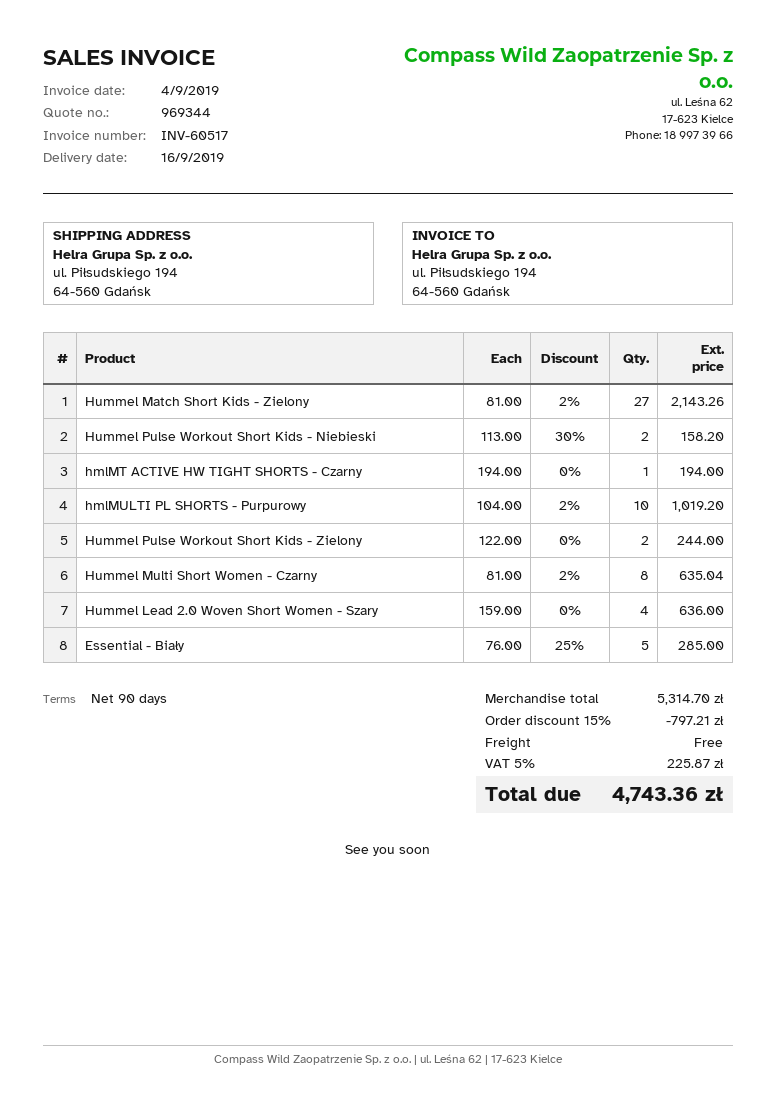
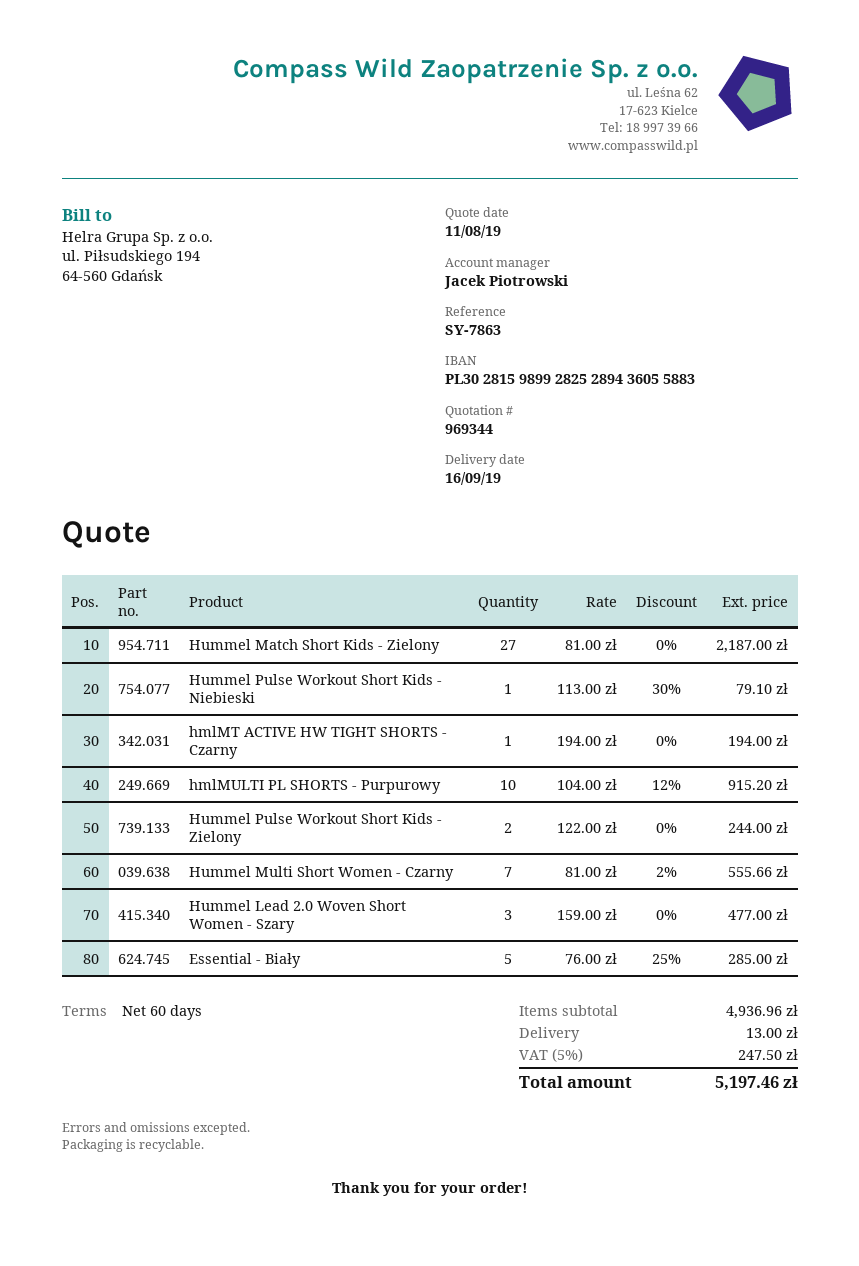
payment terms: 90 days -> 60 days
Hummel Match Short Kids - Zielony: 27 x 81.00 - 2% = 2143.26 -> 27 x 81.00 = 2187.00
Hummel Pulse Workout Short Kids - Niebieski: 2 x 113.00 - 30% = 158.20 -> 1 x 113.00 - 30% = 79.10
hmlMULTI PL SHORTS - Purpurowy: 10 x 104.00 - 2% = 1019.20 -> 10 x 104.00 - 12% = 915.20
Hummel Multi Short Women - Czarny: 8 x 81.00 - 2% = 635.04 -> 7 x 81.00 - 2% = 555.66
Hummel Lead 2.0 Woven Short Women - Szary: 4 x 159.00 = 636.00 -> 3 x 159.00 = 477.00
subtotal: 5314.70 -> 4936.96
discount: 15% = 797.21 -> none
shipping: 0.00 -> 13.00
tax: 5% = 225.87 -> 5% = 247.50
total: 4743.36 -> 5197.46

